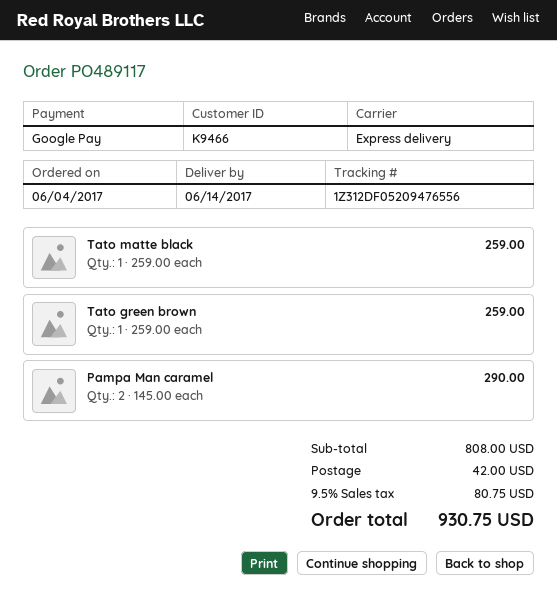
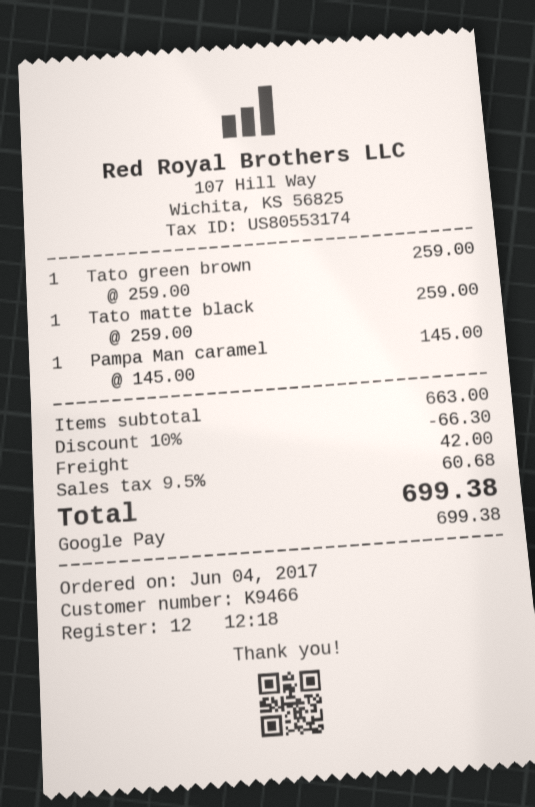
Pampa Man caramel: 2 x 145.00 = 290.00 -> 1 x 145.00 = 145.00
subtotal: 808.00 -> 663.00
discount: none -> 10% = 66.30
tax: 9.5% = 80.75 -> 9.5% = 60.68
total: 930.75 -> 699.38

